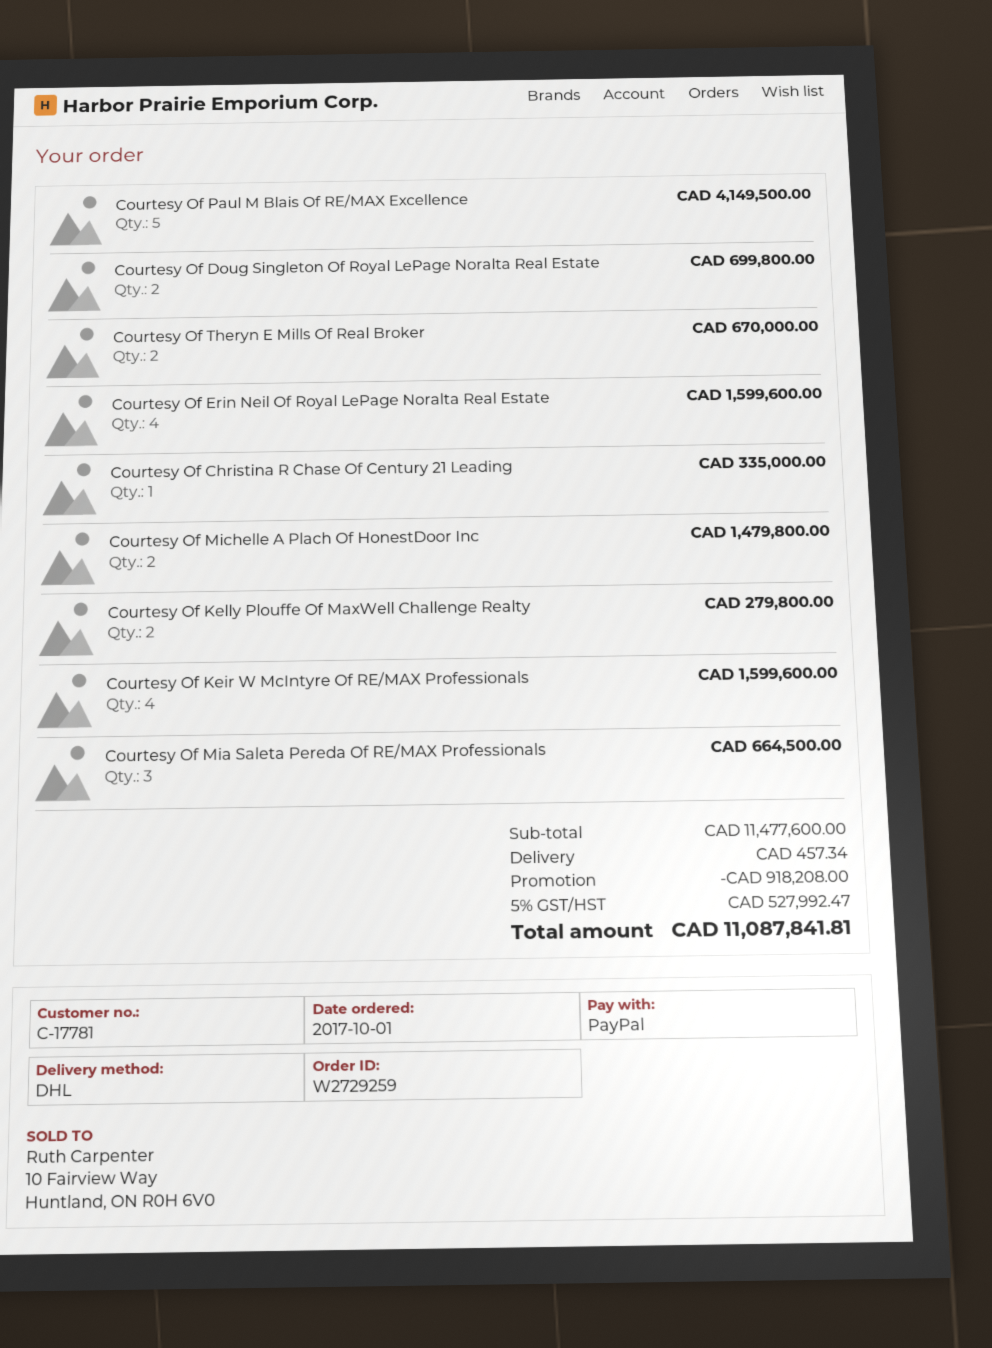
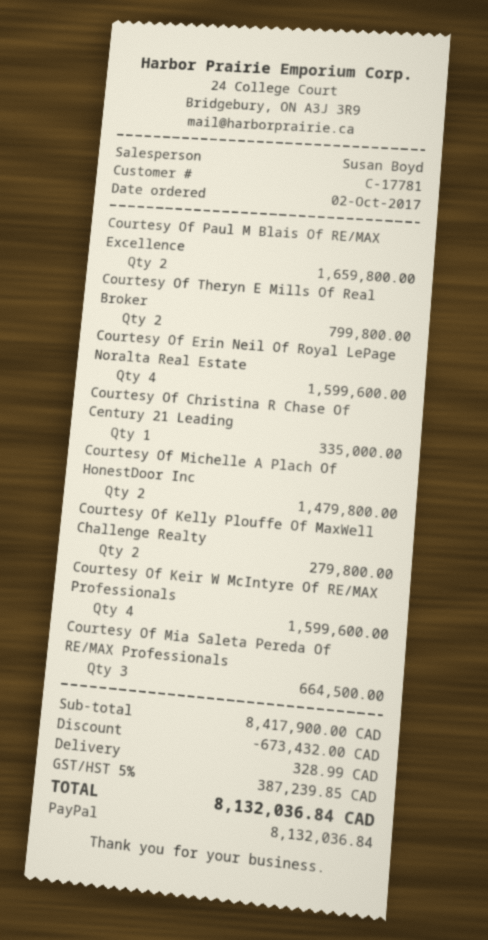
order date: 2017-10-01 -> 2017-10-02
Courtesy Of Paul M Blais Of RE/MAX Excellence: 5 for 4149500.00 -> 2 for 1659800.00
Courtesy Of Doug Singleton Of Royal LePage Noralta Real Estate: 2 for 699800.00 -> none
Courtesy Of Theryn E Mills Of Real Broker: 2 for 670000.00 -> 2 for 799800.00
subtotal: 11477600.00 -> 8417900.00
discount: 918208.00 -> 673432.00
shipping: 457.34 -> 328.99
tax: 5% = 527992.47 -> 5% = 387239.85
total: 11087841.81 -> 8132036.84

